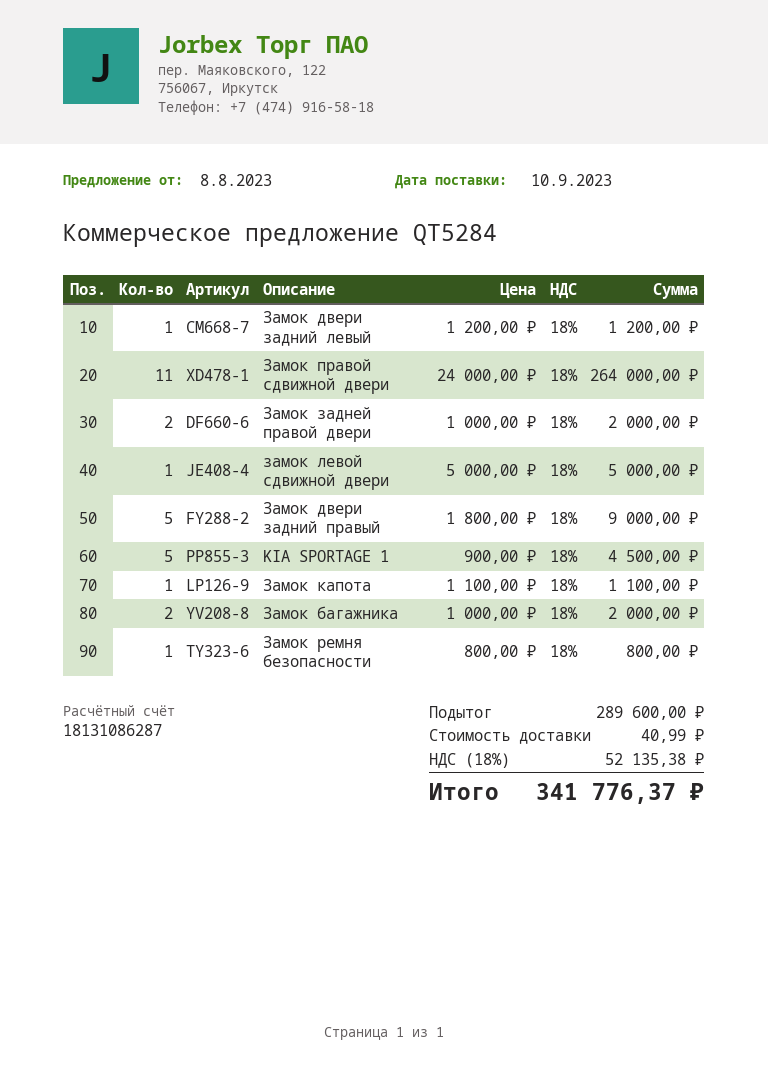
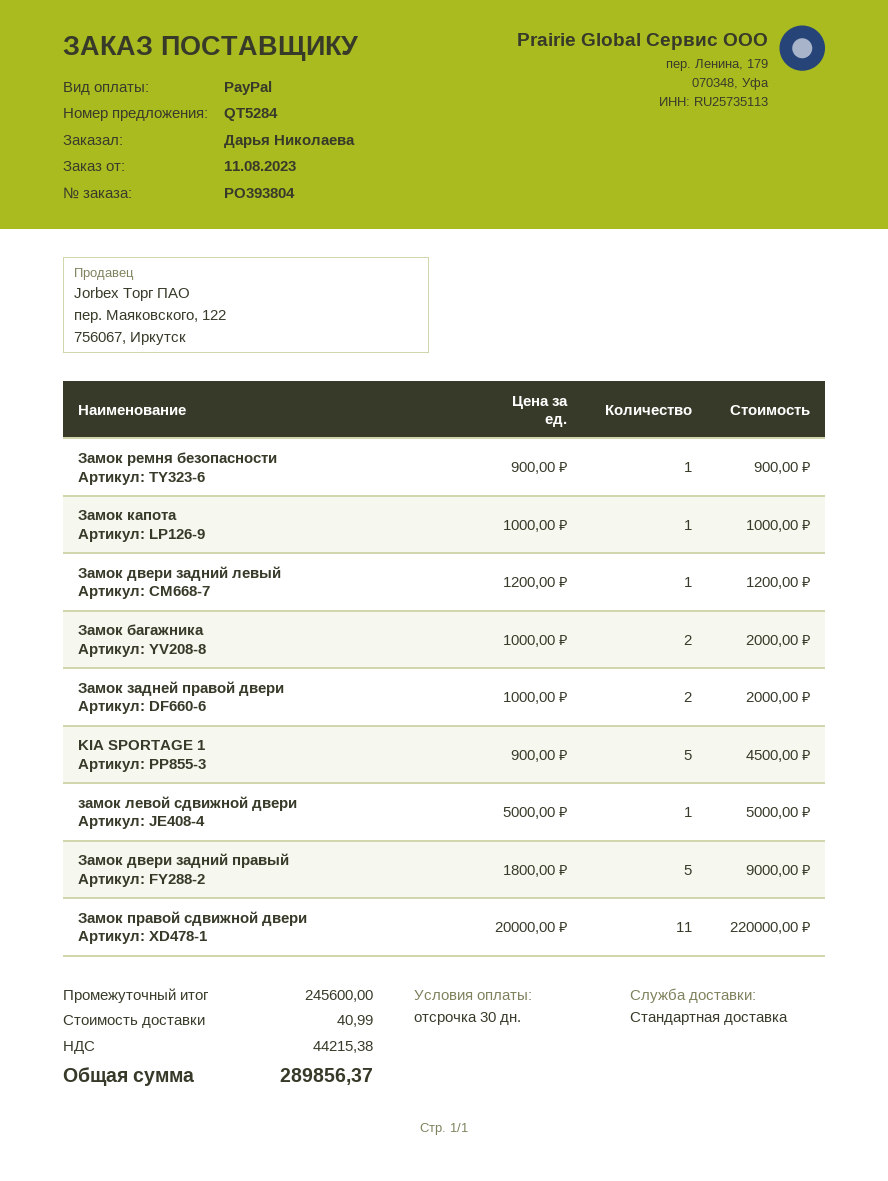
Замок правой сдвижной двери: 11 x 24000.00 = 264000.00 -> 11 x 20000.00 = 220000.00
Замок капота: 1 x 1100.00 = 1100.00 -> 1 x 1000.00 = 1000.00
Замок ремня безопасности: 1 x 800.00 = 800.00 -> 1 x 900.00 = 900.00
subtotal: 289600.00 -> 245600.00
tax: 52135.38 -> 44215.38
total: 341776.37 -> 289856.37

